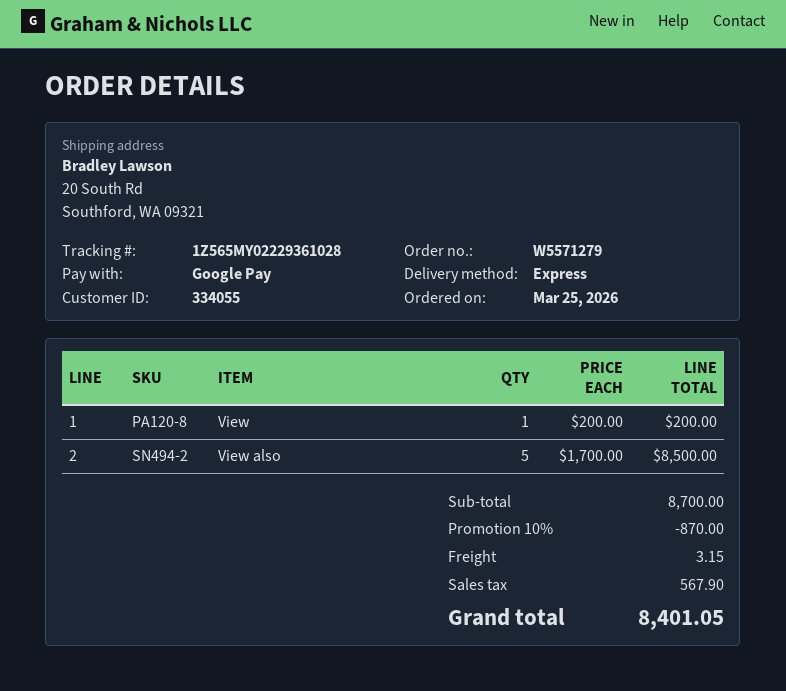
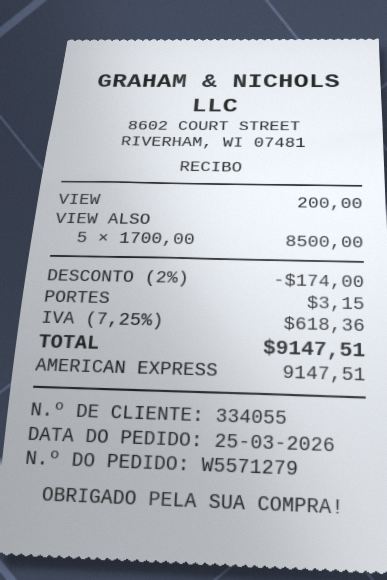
payment method: Google Pay -> American Express
discount: 10% = 870.00 -> 2% = 174.00
tax: 567.90 -> 618.36
total: 8401.05 -> 9147.51

